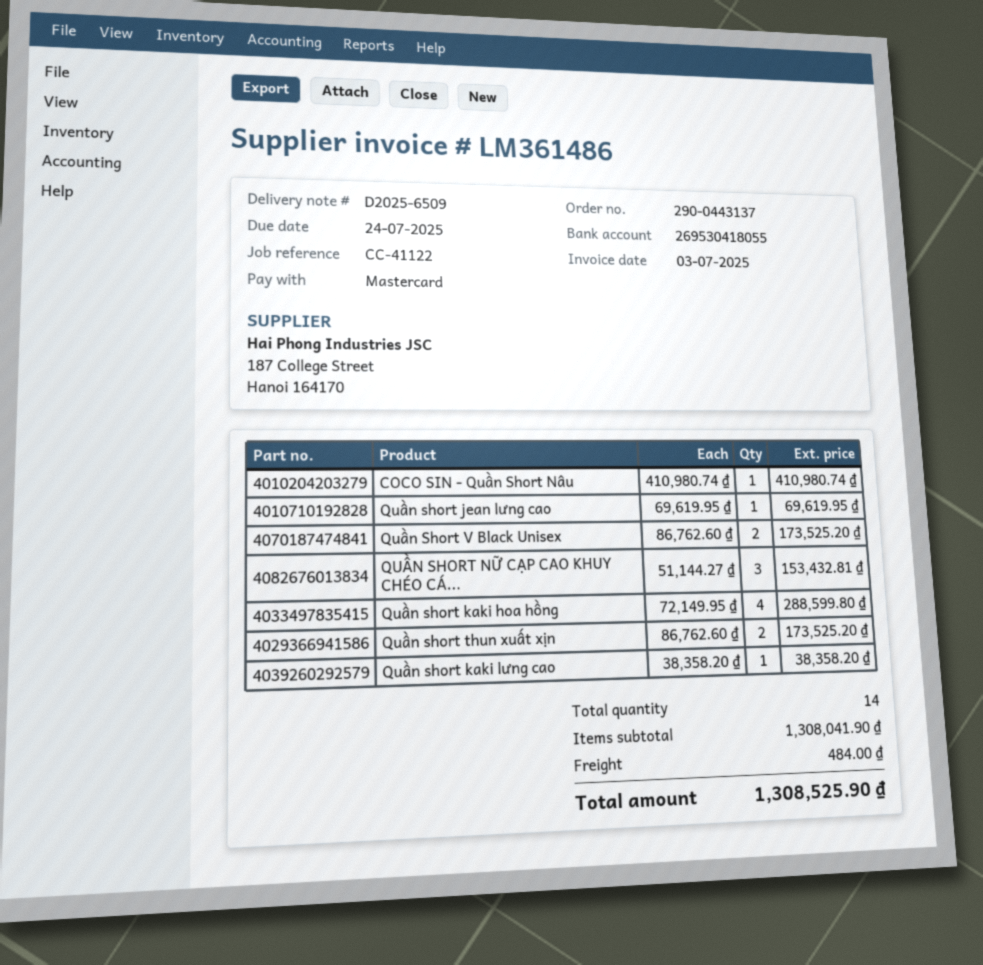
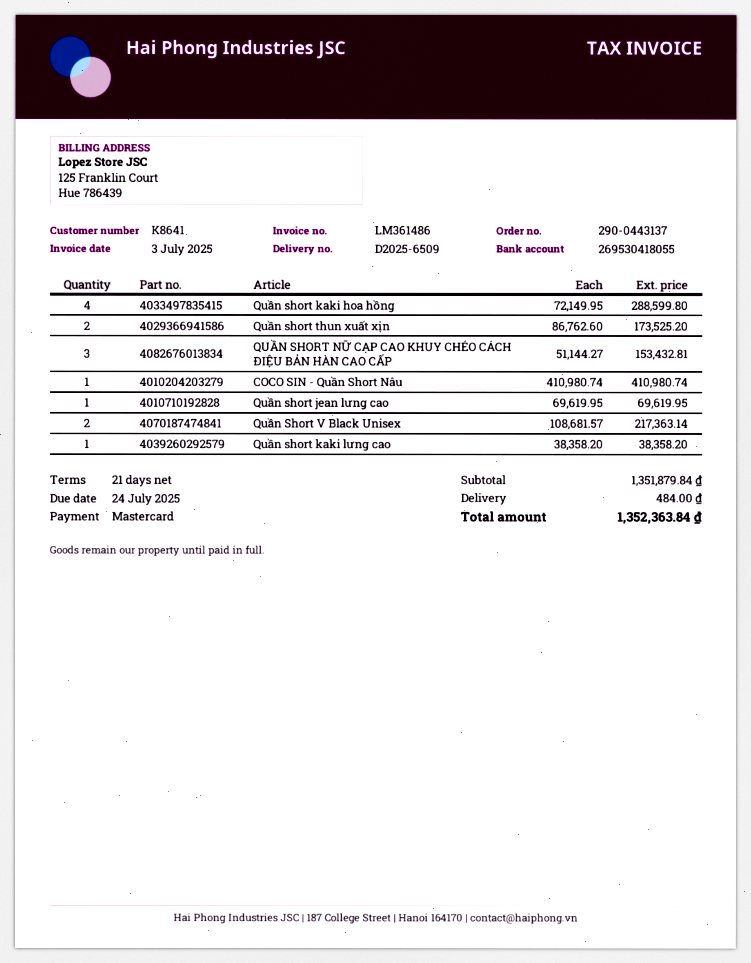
Quần Short V Black Unisex: 2 x 86762.60 = 173525.20 -> 2 x 108681.57 = 217363.14
subtotal: 1308041.90 -> 1351879.84
total: 1308525.90 -> 1352363.84

